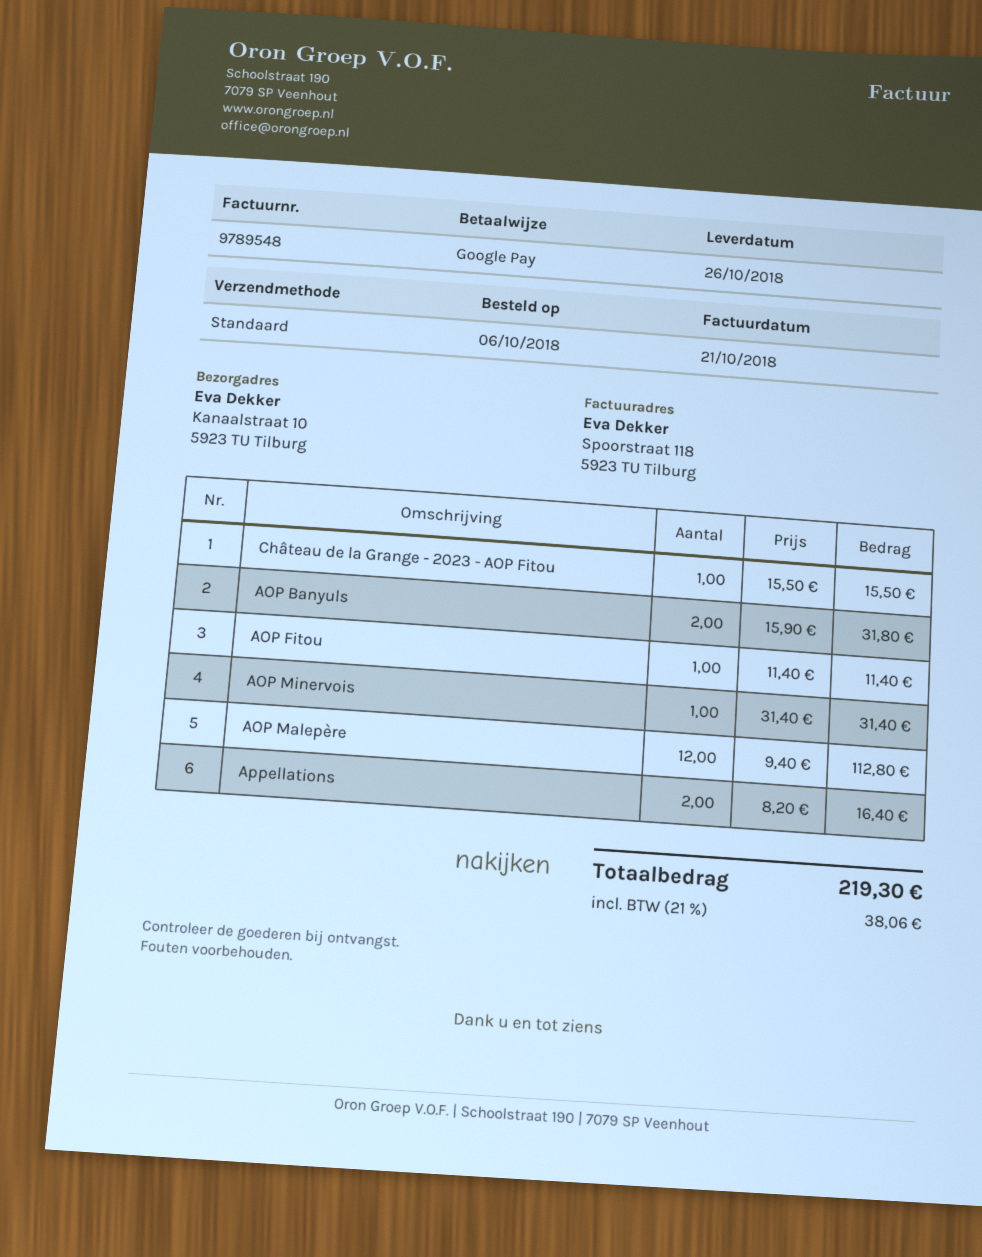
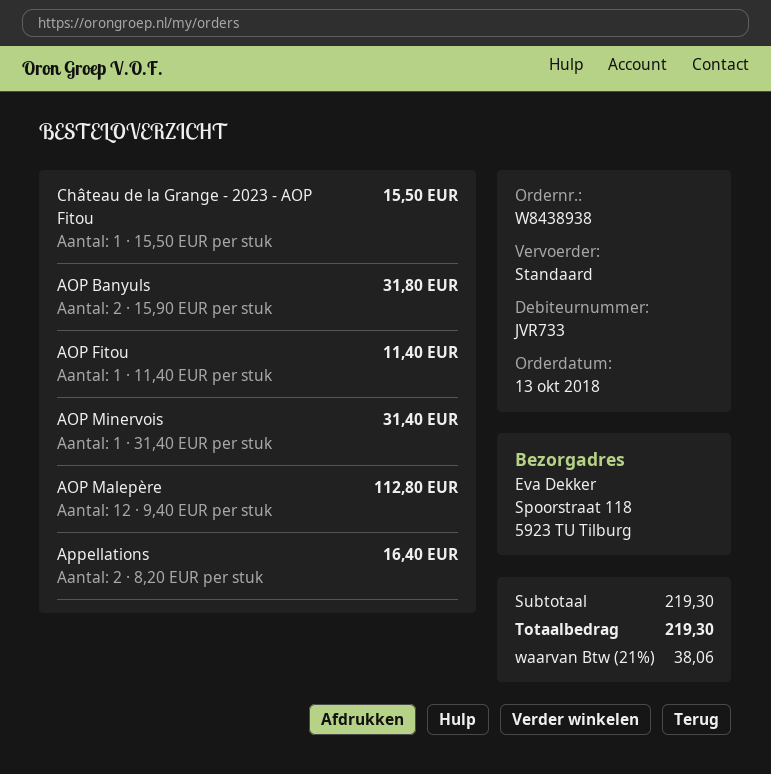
order date: 2018-10-06 -> 2018-10-13
ship to: Kanaalstraat 10, 5923 TU Tilburg -> Spoorstraat 118, 5923 TU Tilburg

